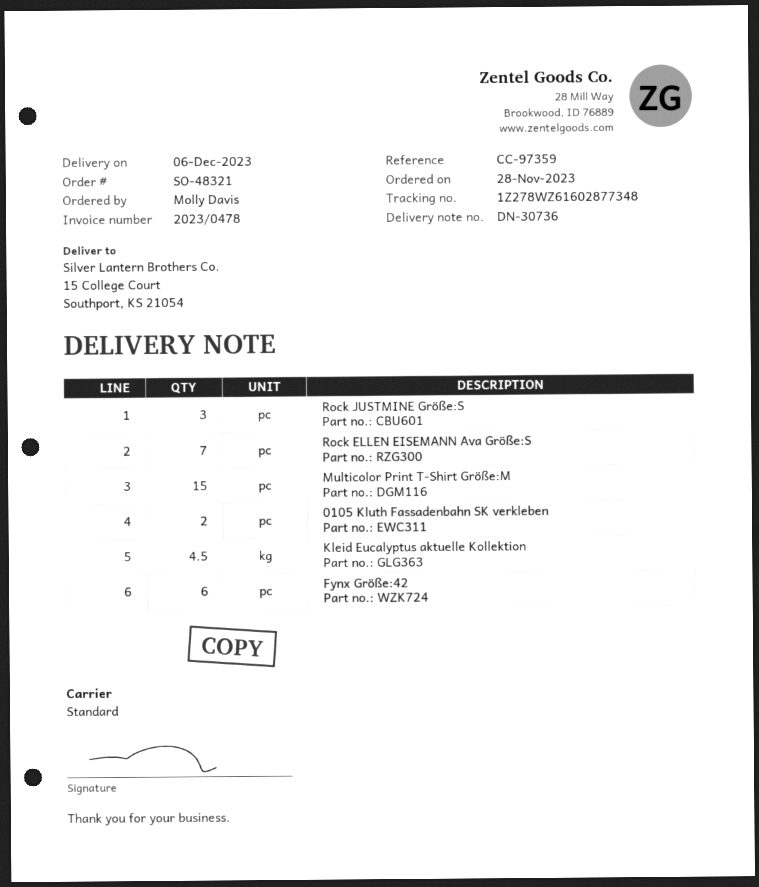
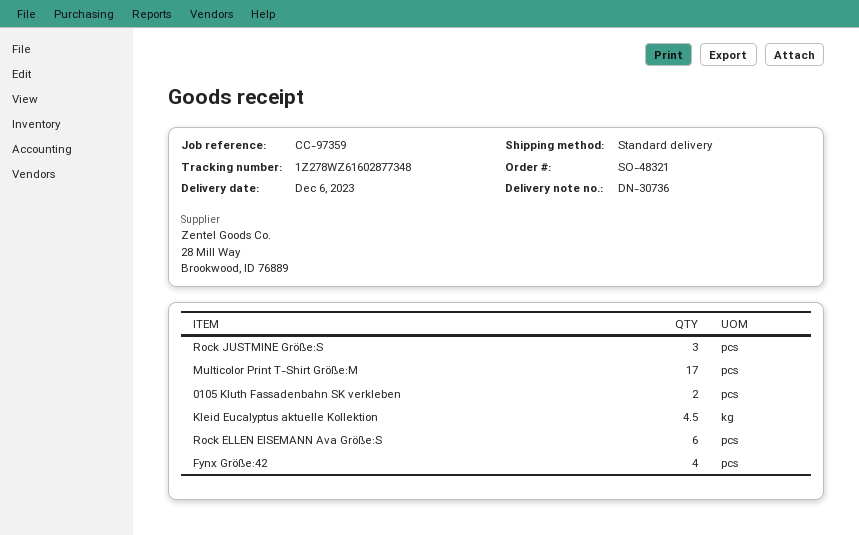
Rock ELLEN EISEMANN Ava Größe:S: 7 -> 6
Multicolor Print T-Shirt Größe:M: 15 -> 17
Fynx Größe:42: 6 -> 4

